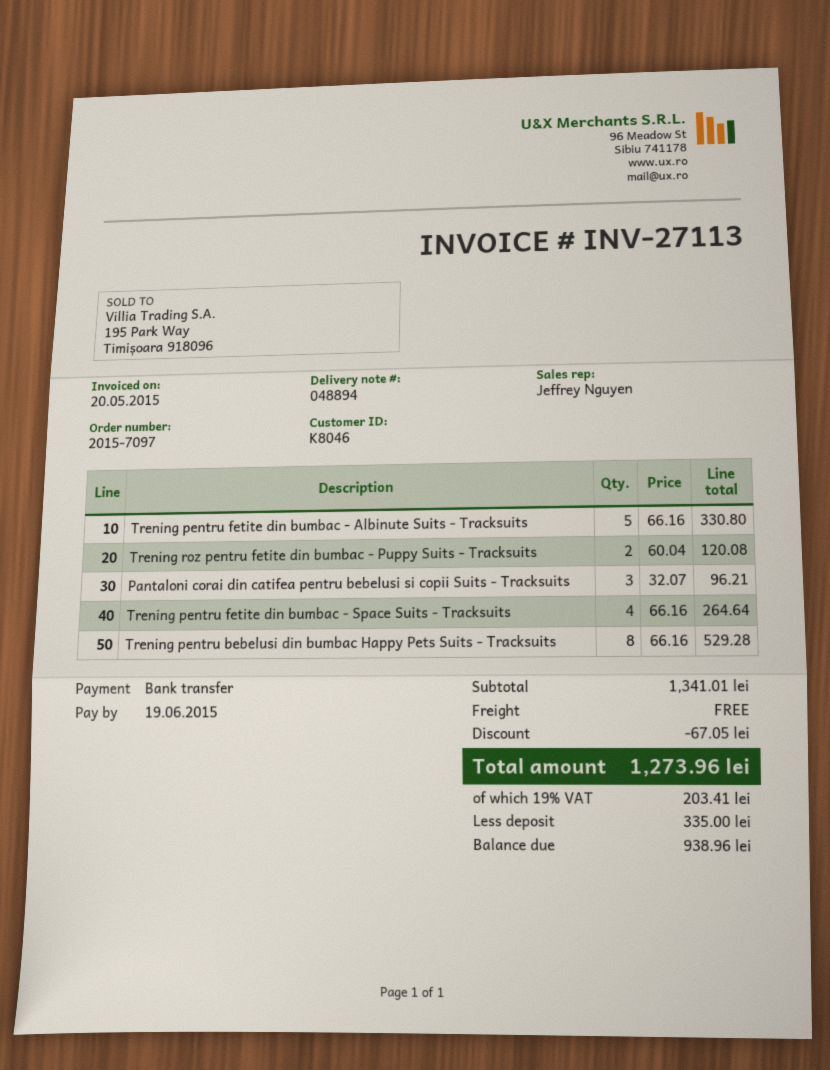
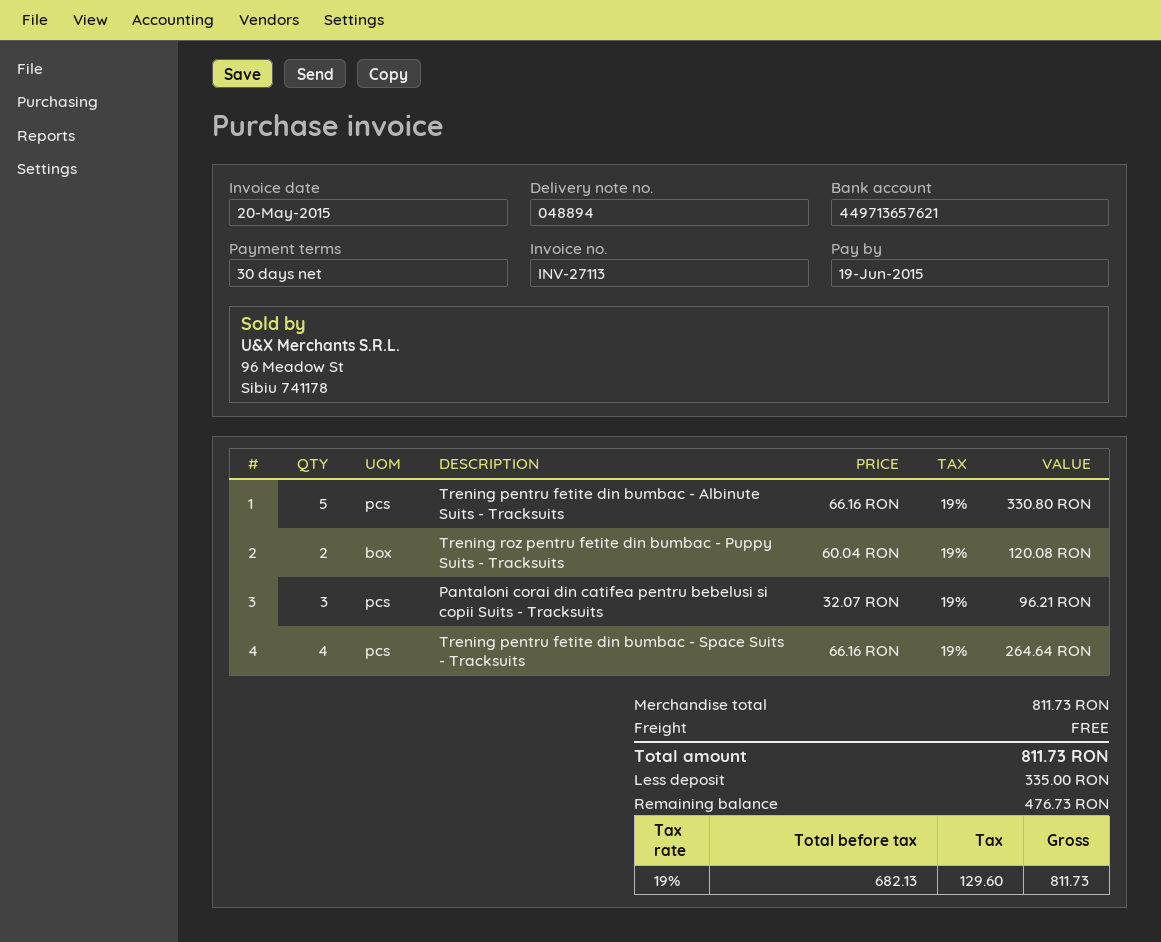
Trening pentru bebelusi din bumbac Happy Pets Suits - Tracksuits: 8 x 66.16 = 529.28 -> none
subtotal: 1341.01 -> 811.73
discount: 67.05 -> none
tax: 19% = 203.41 -> 19% = 129.60
total: 1273.96 -> 811.73
balance: 938.96 -> 476.73

